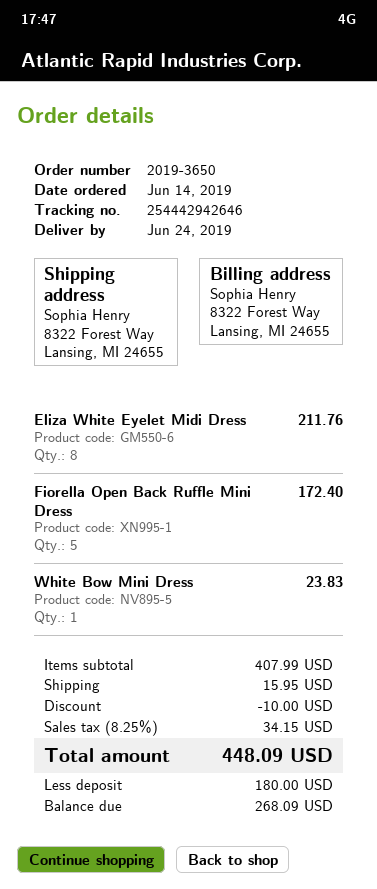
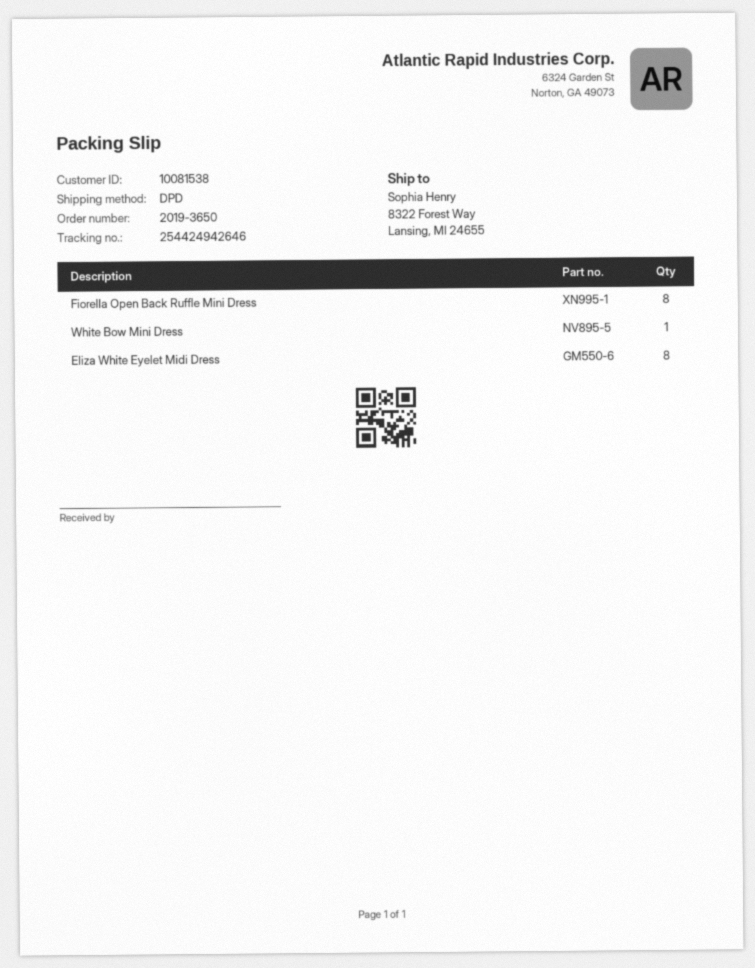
tracking number: 254442942646 -> 254424942646
Fiorella Open Back Ruffle Mini Dress: 5 -> 8

